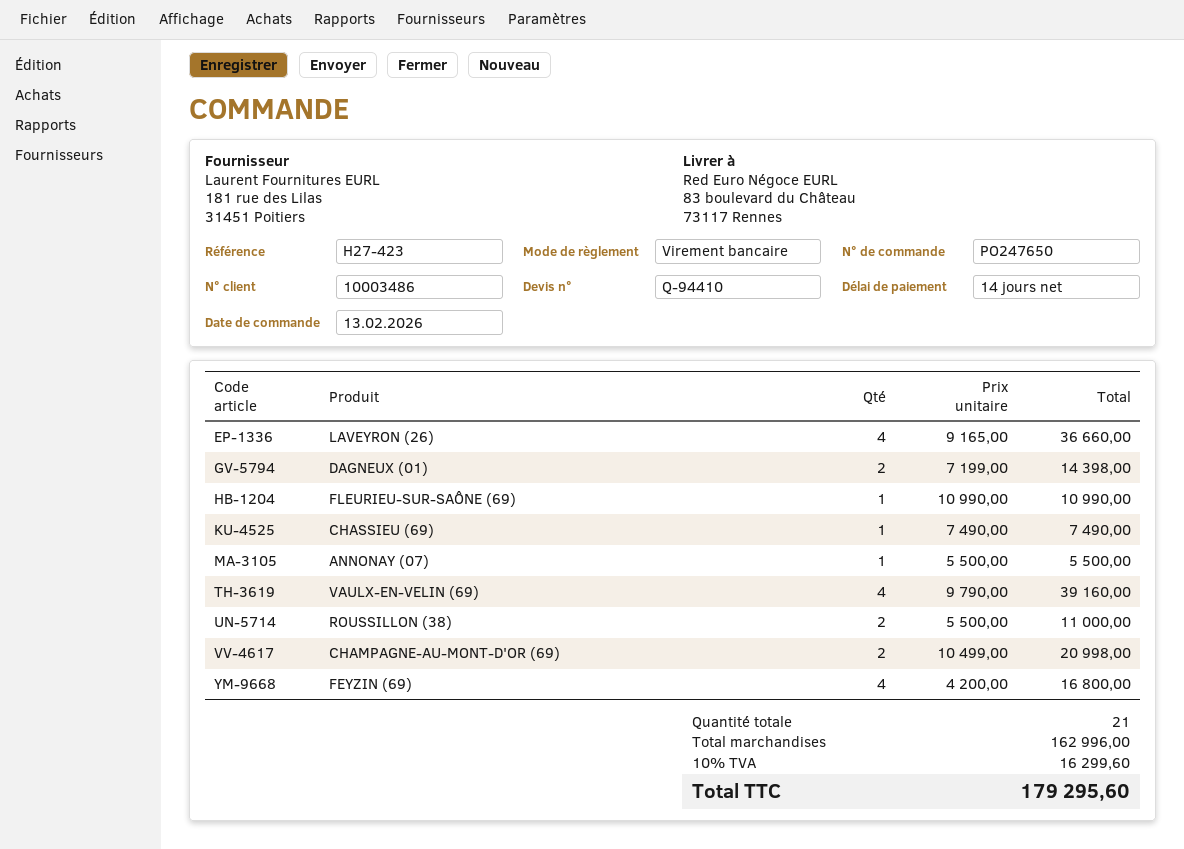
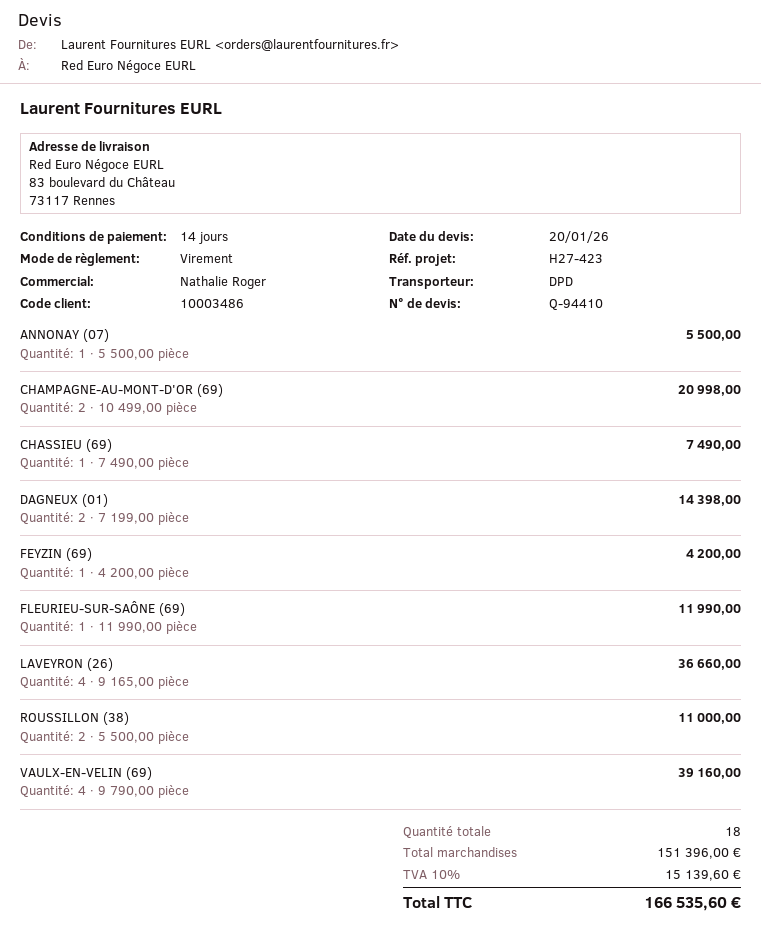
FLEURIEU-SUR-SAÔNE (69): 1 x 10990.00 = 10990.00 -> 1 x 11990.00 = 11990.00
FEYZIN (69): 4 x 4200.00 = 16800.00 -> 1 x 4200.00 = 4200.00
total quantity: 21 -> 18
subtotal: 162996.00 -> 151396.00
tax: 10% = 16299.60 -> 10% = 15139.60
total: 179295.60 -> 166535.60

